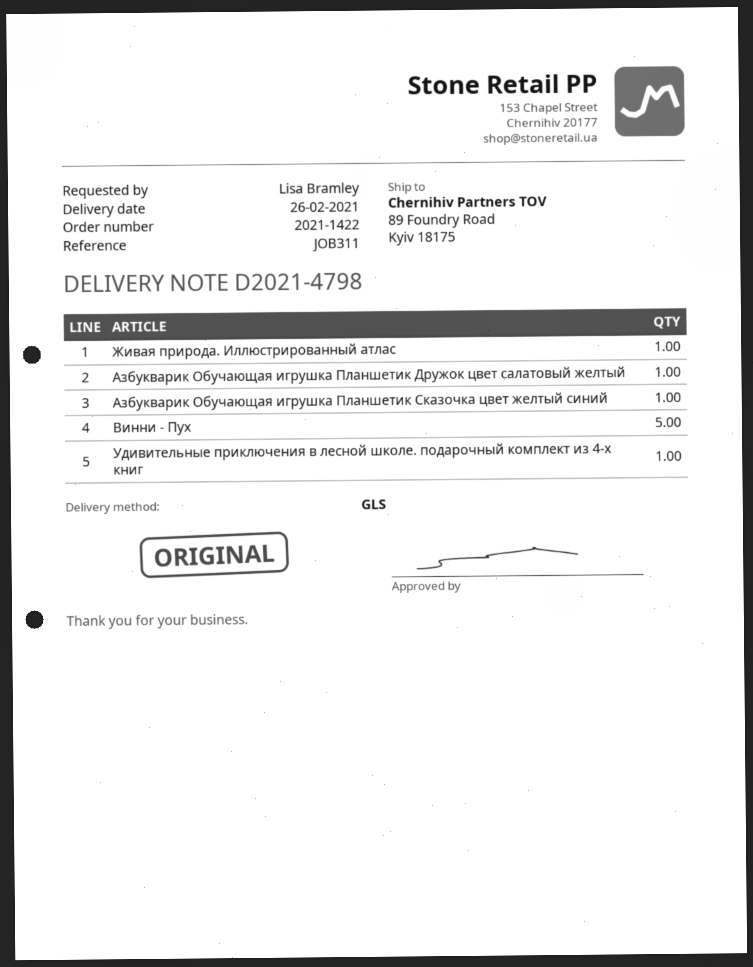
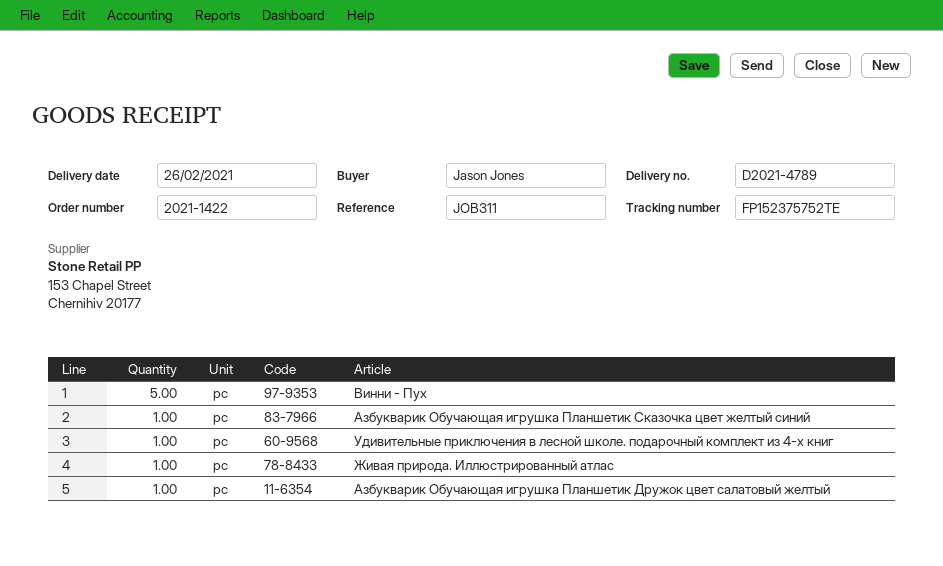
delivery note number: D2021-4798 -> D2021-4789
ordered by: Lisa Bramley -> Jason Jones

